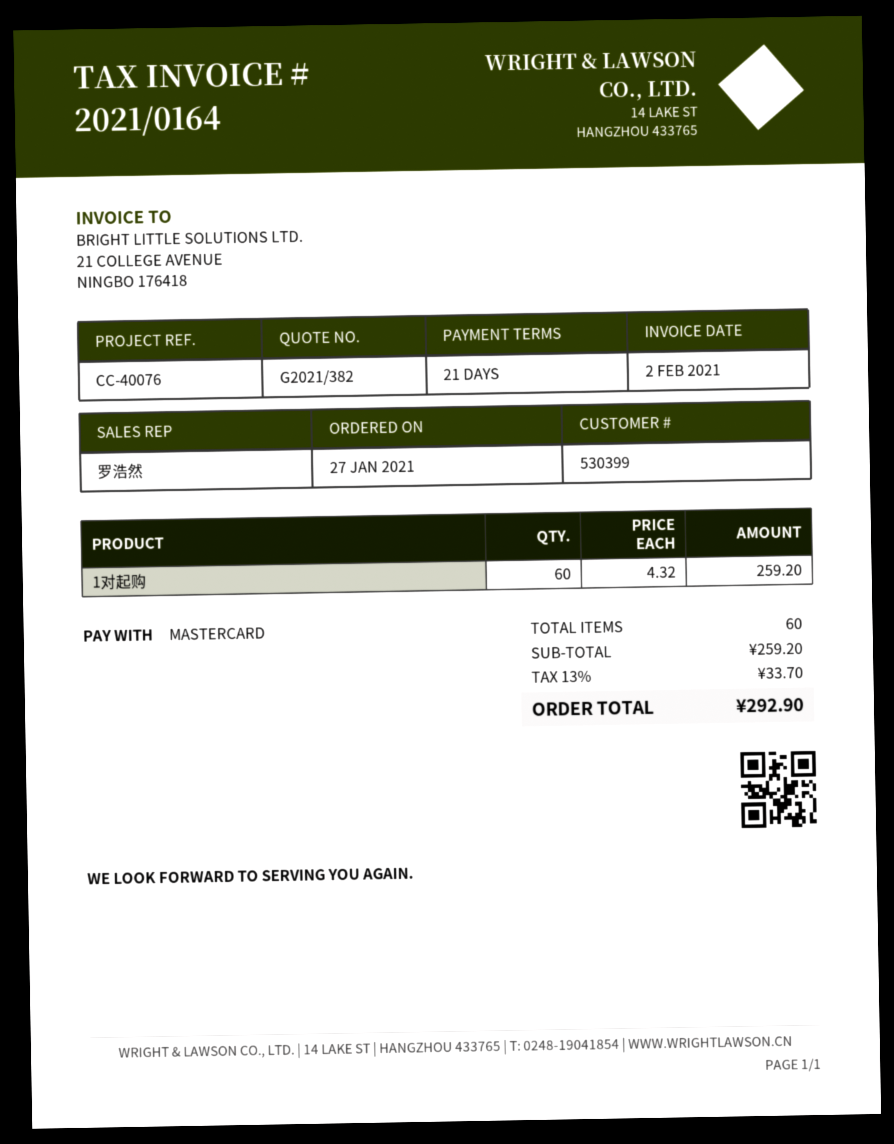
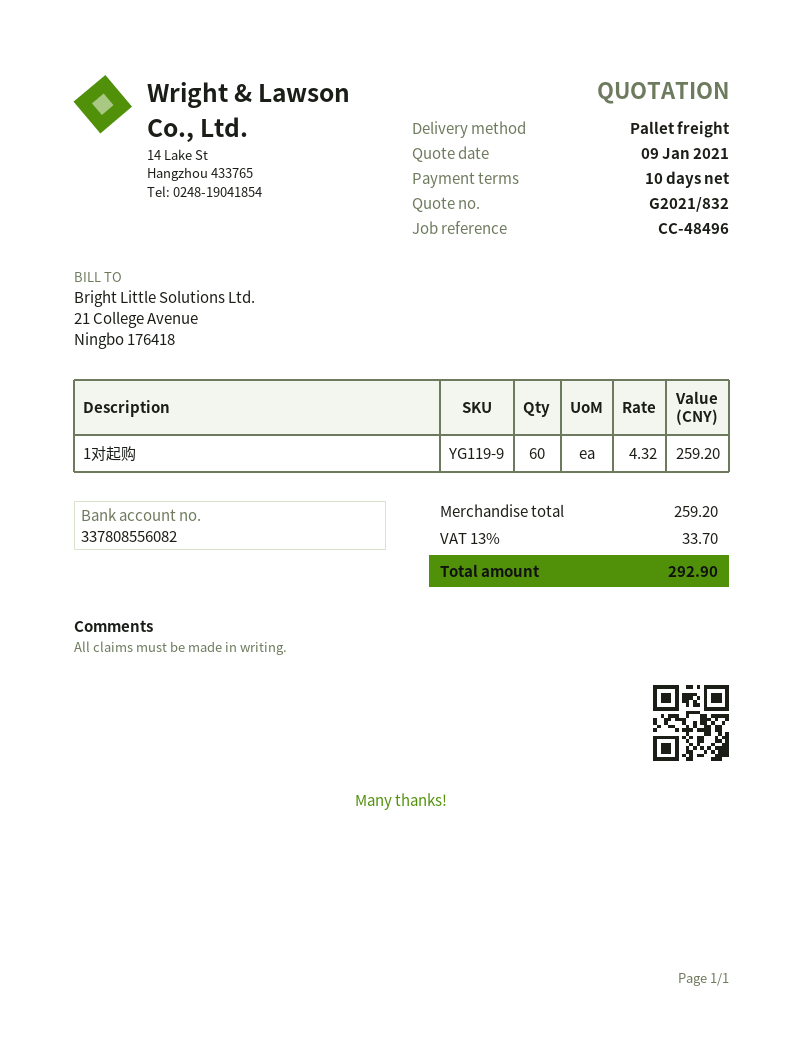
quote number: G2021/382 -> G2021/832
payment terms: 21 days -> 10 days
reference: CC-40076 -> CC-48496

